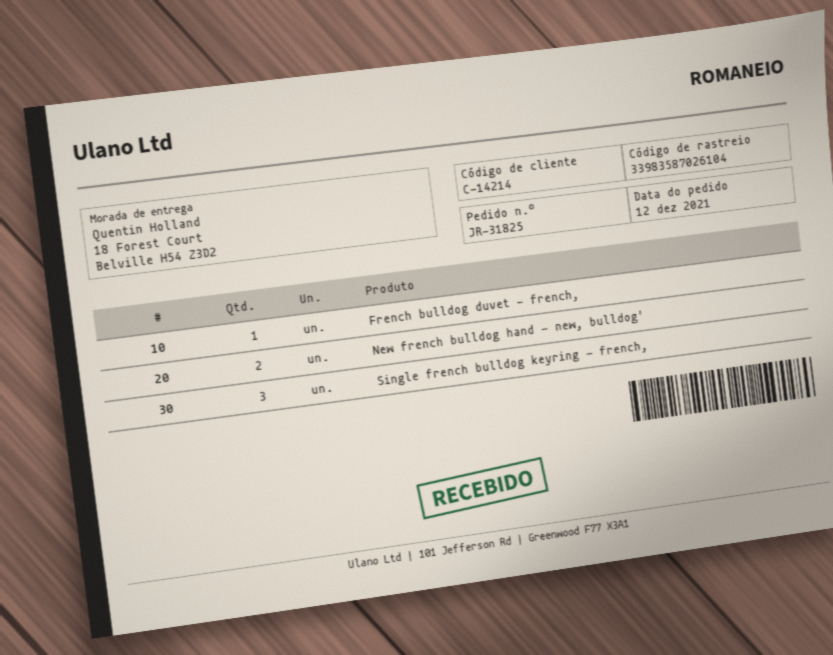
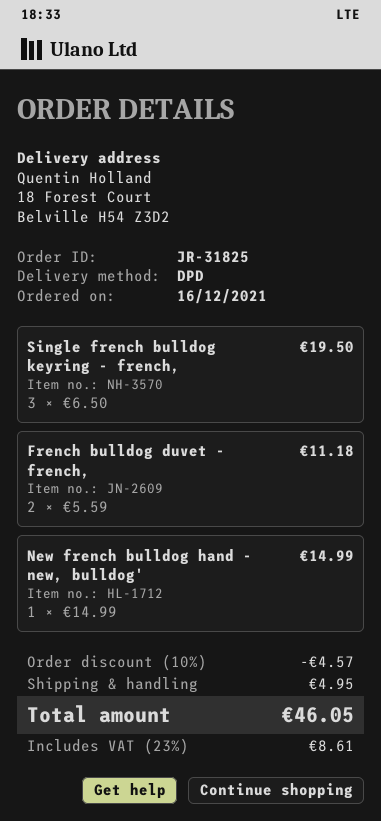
order date: 2021-12-12 -> 2021-12-16
French bulldog duvet - french,: 1 -> 2
New french bulldog hand - new, bulldog': 2 -> 1

